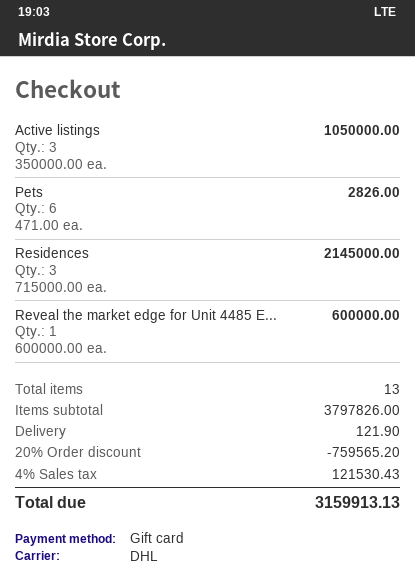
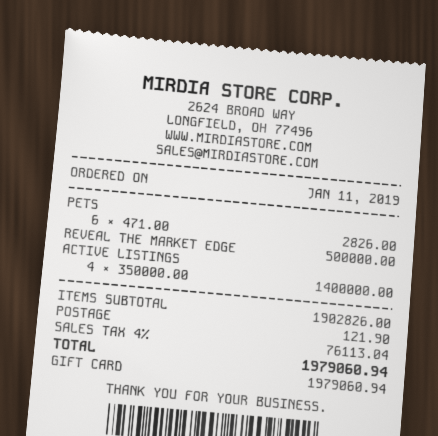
Active listings: 3 x 350000.00 = 1050000.00 -> 4 x 350000.00 = 1400000.00
Residences: 3 x 715000.00 = 2145000.00 -> none
Reveal the market edge for Unit 4485 E...: 1 x 600000.00 = 600000.00 -> 1 x 500000.00 = 500000.00
subtotal: 3797826.00 -> 1902826.00
discount: 20% = 759565.20 -> none
tax: 4% = 121530.43 -> 4% = 76113.04
total: 3159913.13 -> 1979060.94

